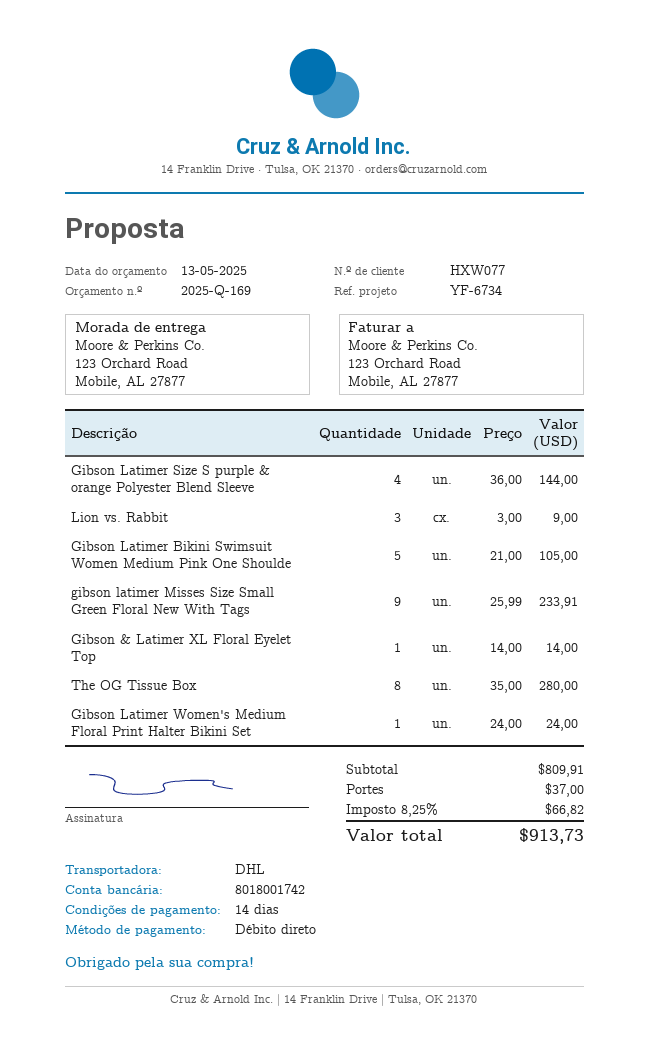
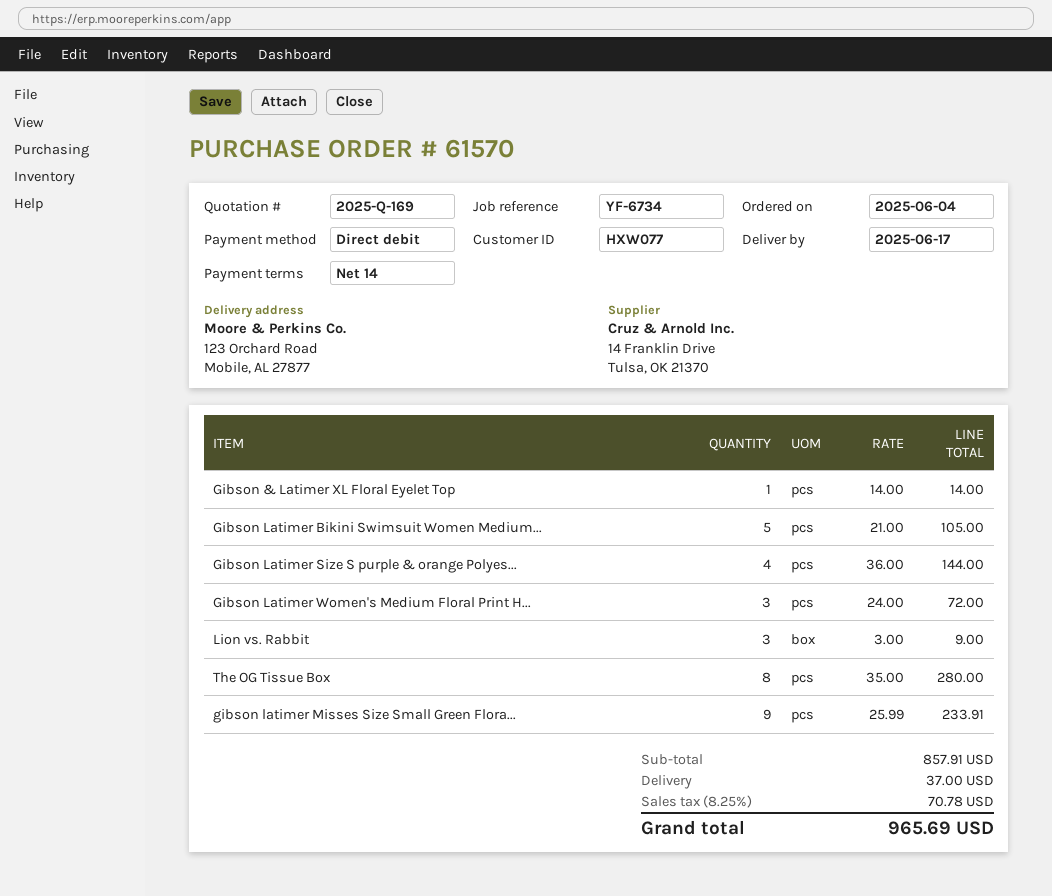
Gibson Latimer Women's Medium Floral Print Halter Bikini Set: 1 x 24.00 = 24.00 -> 3 x 24.00 = 72.00
subtotal: 809.91 -> 857.91
tax: 8.25% = 66.82 -> 8.25% = 70.78
total: 913.73 -> 965.69

